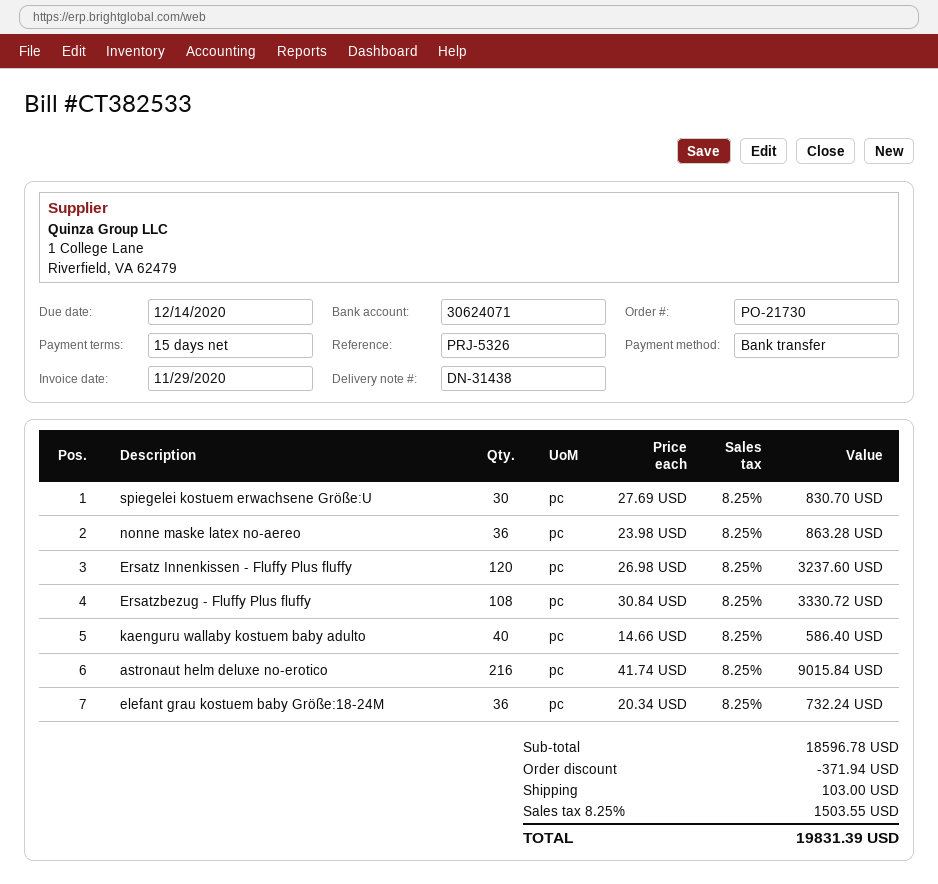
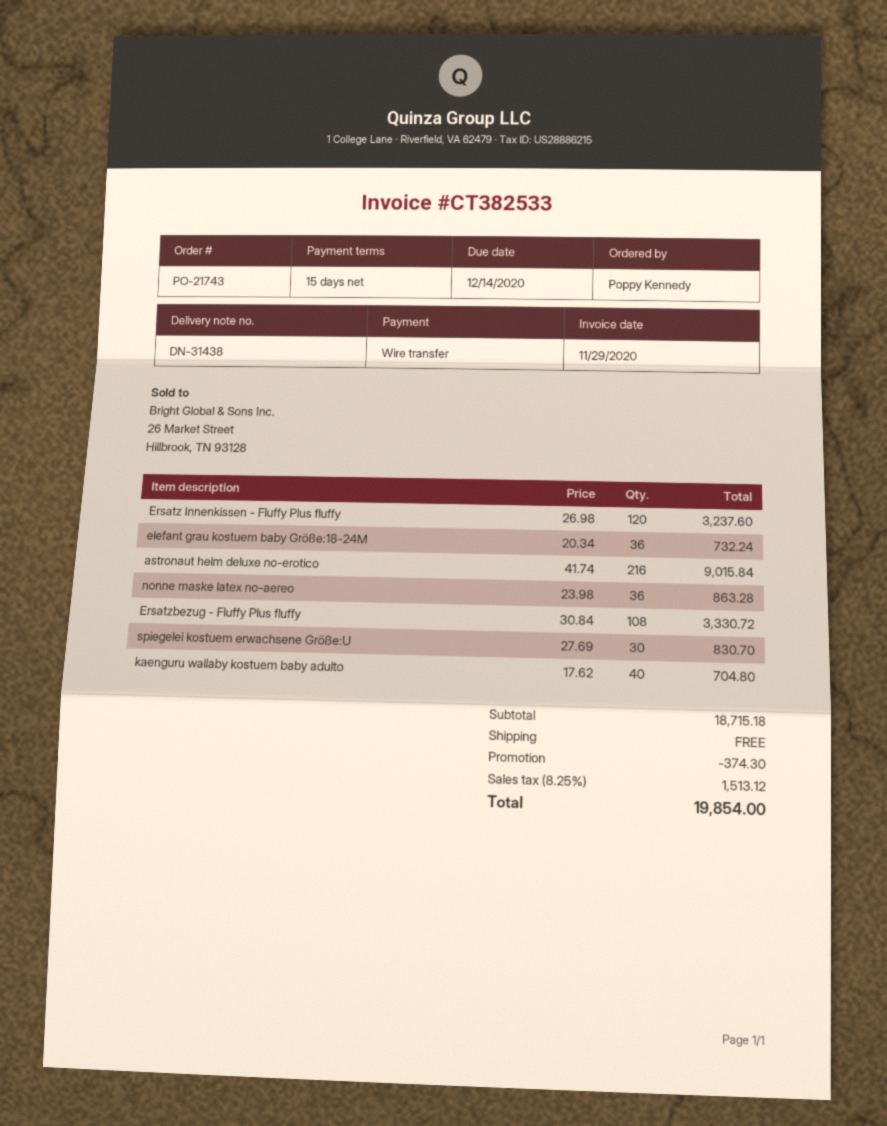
order number: PO-21730 -> PO-21743
kaenguru wallaby kostuem baby adulto: 40 x 14.66 = 586.40 -> 40 x 17.62 = 704.80
subtotal: 18596.78 -> 18715.18
discount: 371.94 -> 374.30
shipping: 103.00 -> 0.00
tax: 8.25% = 1503.55 -> 8.25% = 1513.12
total: 19831.39 -> 19854.00

